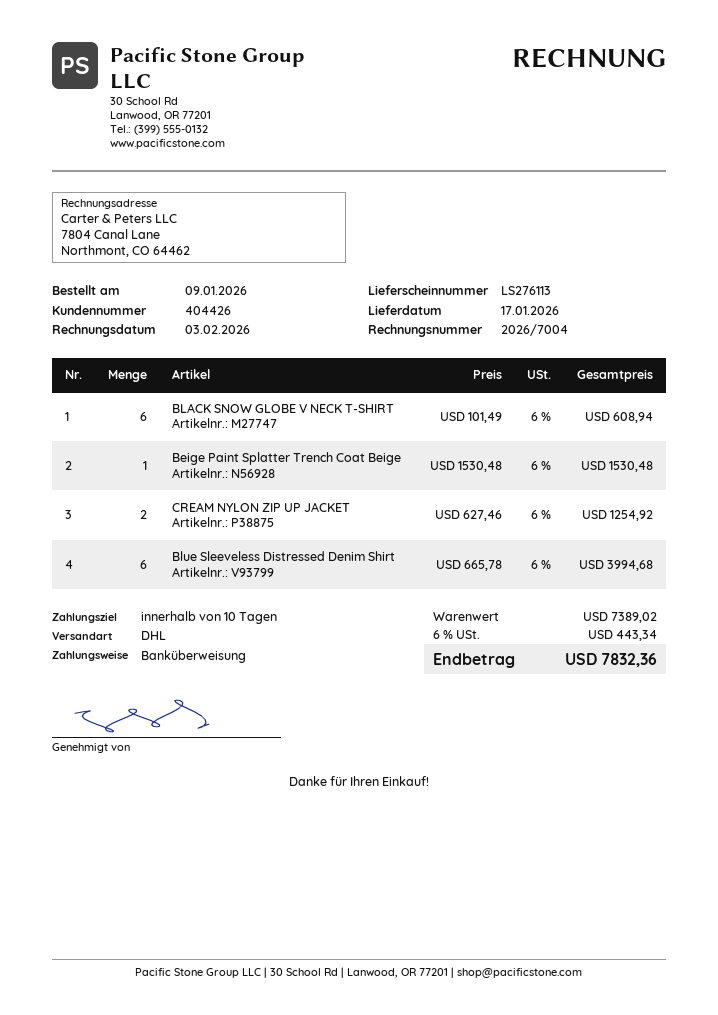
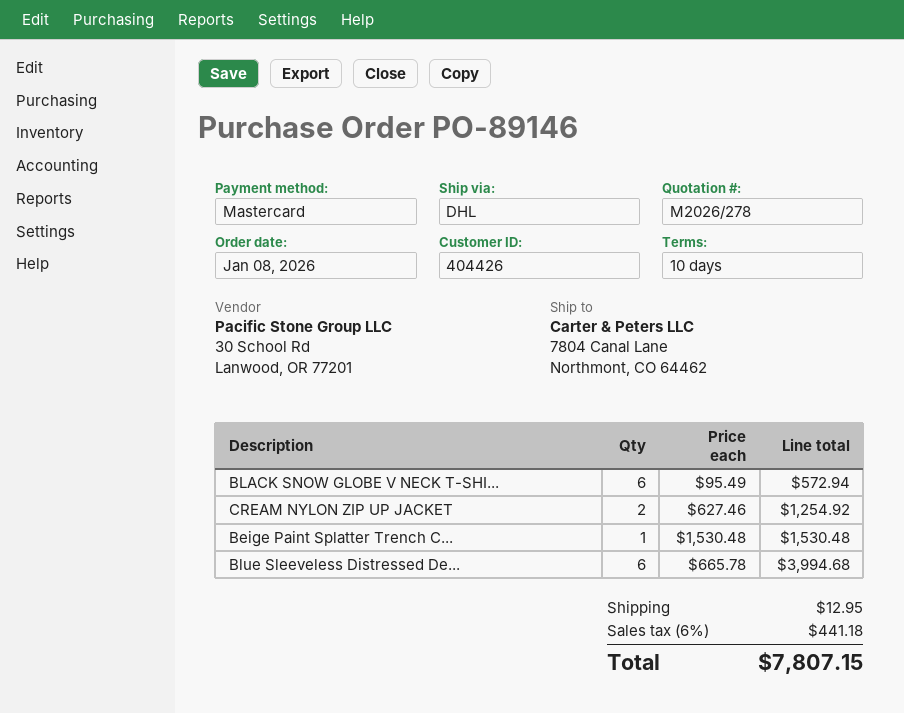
order date: 2026-01-09 -> 2026-01-08
payment method: bank transfer -> Mastercard
BLACK SNOW GLOBE V NECK T-SHIRT: 6 x 101.49 = 608.94 -> 6 x 95.49 = 572.94
shipping: none -> 12.95
tax: 6% = 443.34 -> 6% = 441.18
total: 7832.36 -> 7807.15

